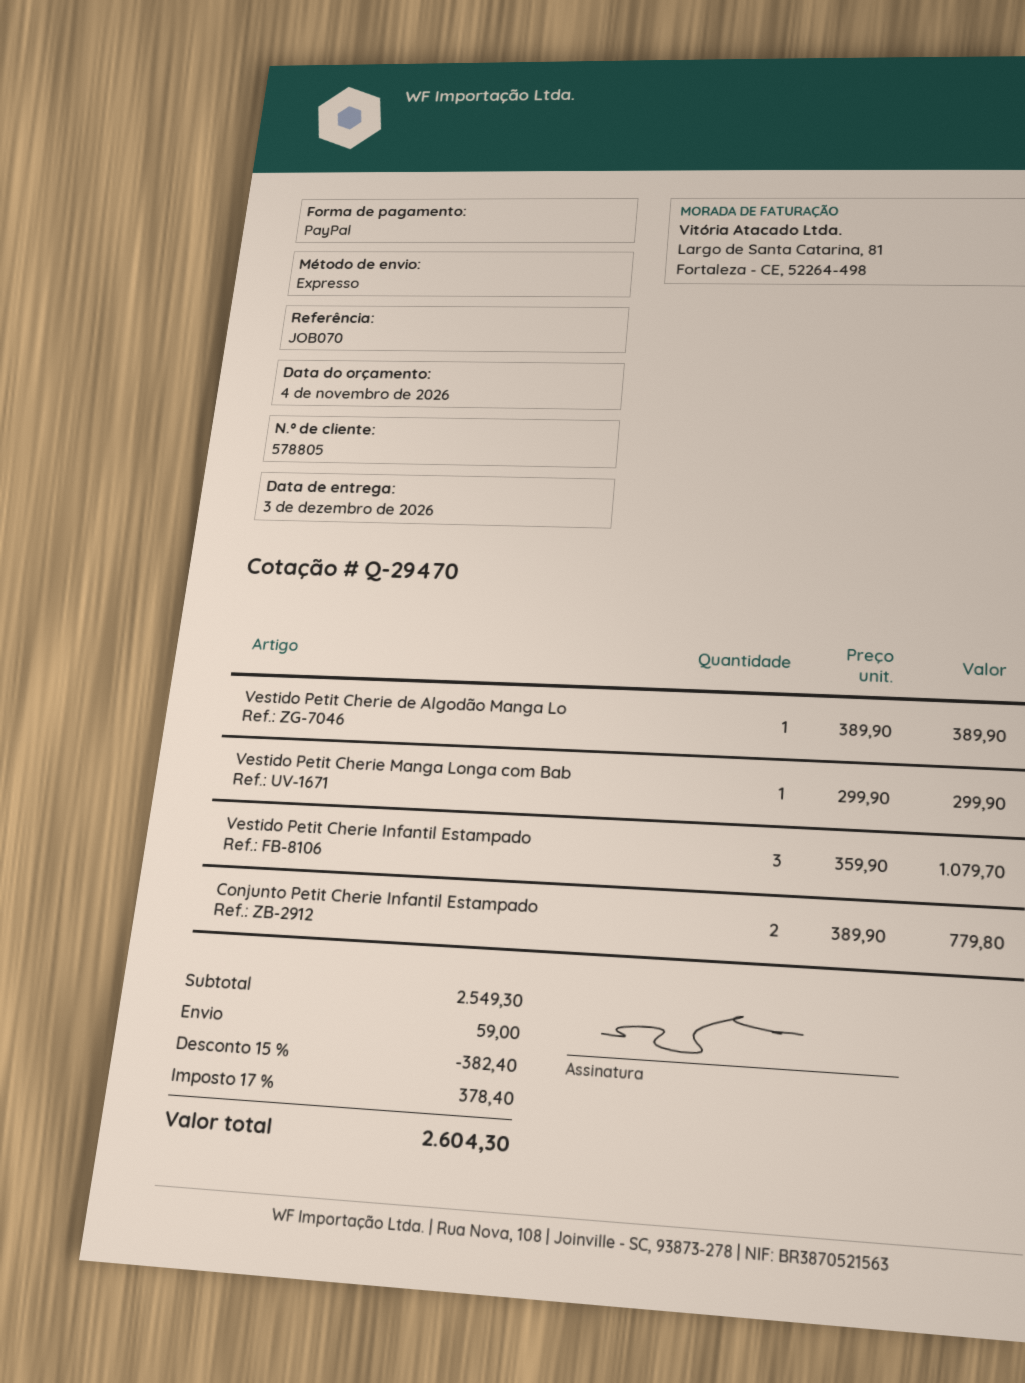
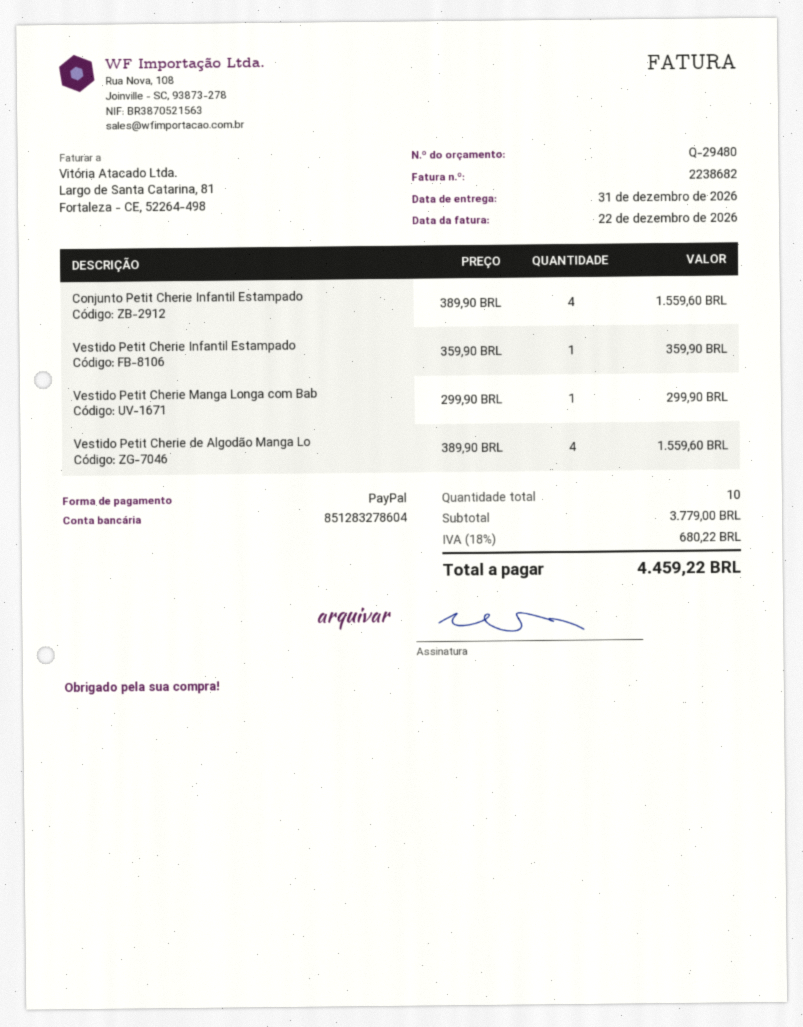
quote number: Q-29470 -> Q-29480
delivery date: 2026-12-03 -> 2026-12-31
Vestido Petit Cherie de Algodão Manga Lo: 1 x 389.90 = 389.90 -> 4 x 389.90 = 1559.60
Vestido Petit Cherie Infantil Estampado: 3 x 359.90 = 1079.70 -> 1 x 359.90 = 359.90
Conjunto Petit Cherie Infantil Estampado: 2 x 389.90 = 779.80 -> 4 x 389.90 = 1559.60
subtotal: 2549.30 -> 3779.00
discount: 15% = 382.40 -> none
shipping: 59.00 -> none
tax: 17% = 378.40 -> 18% = 680.22
total: 2604.30 -> 4459.22

